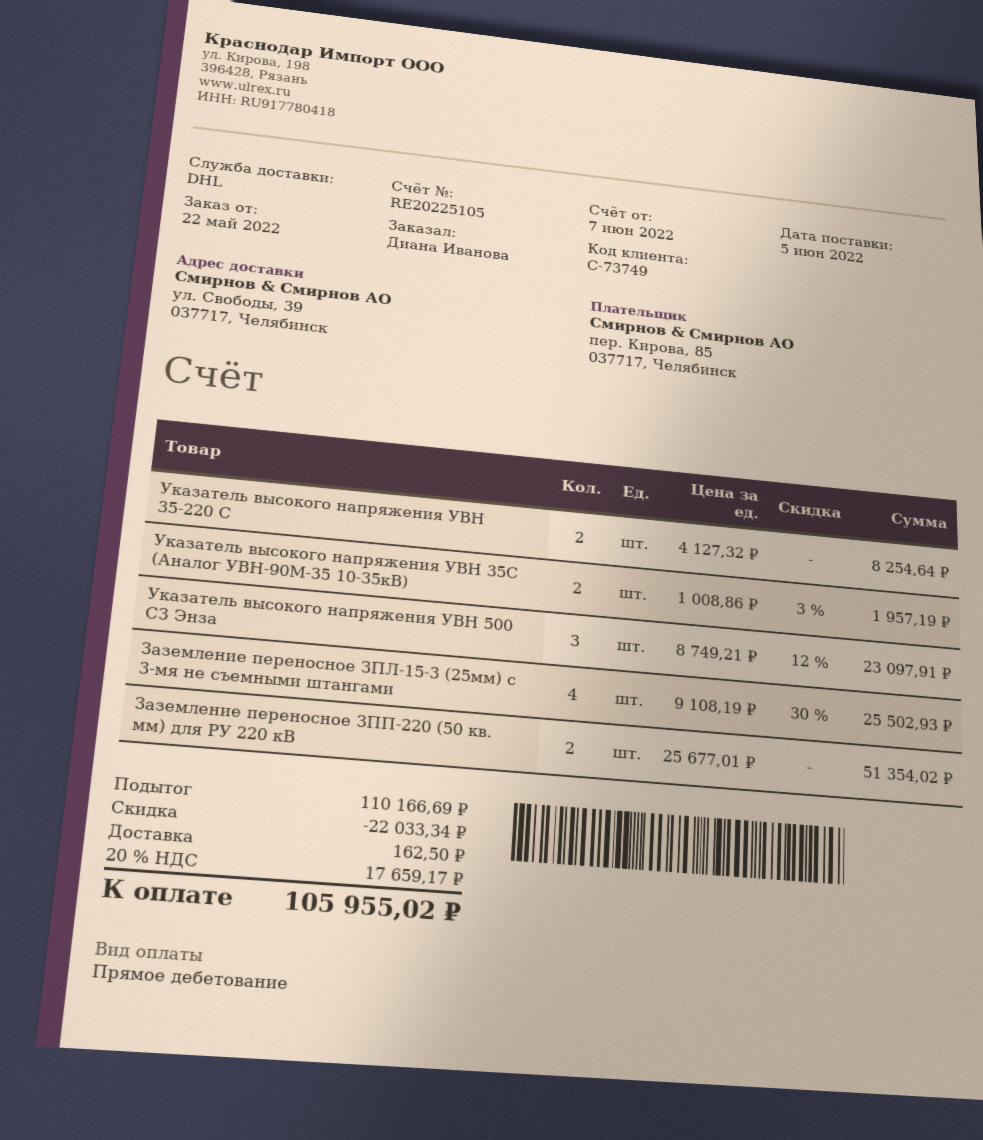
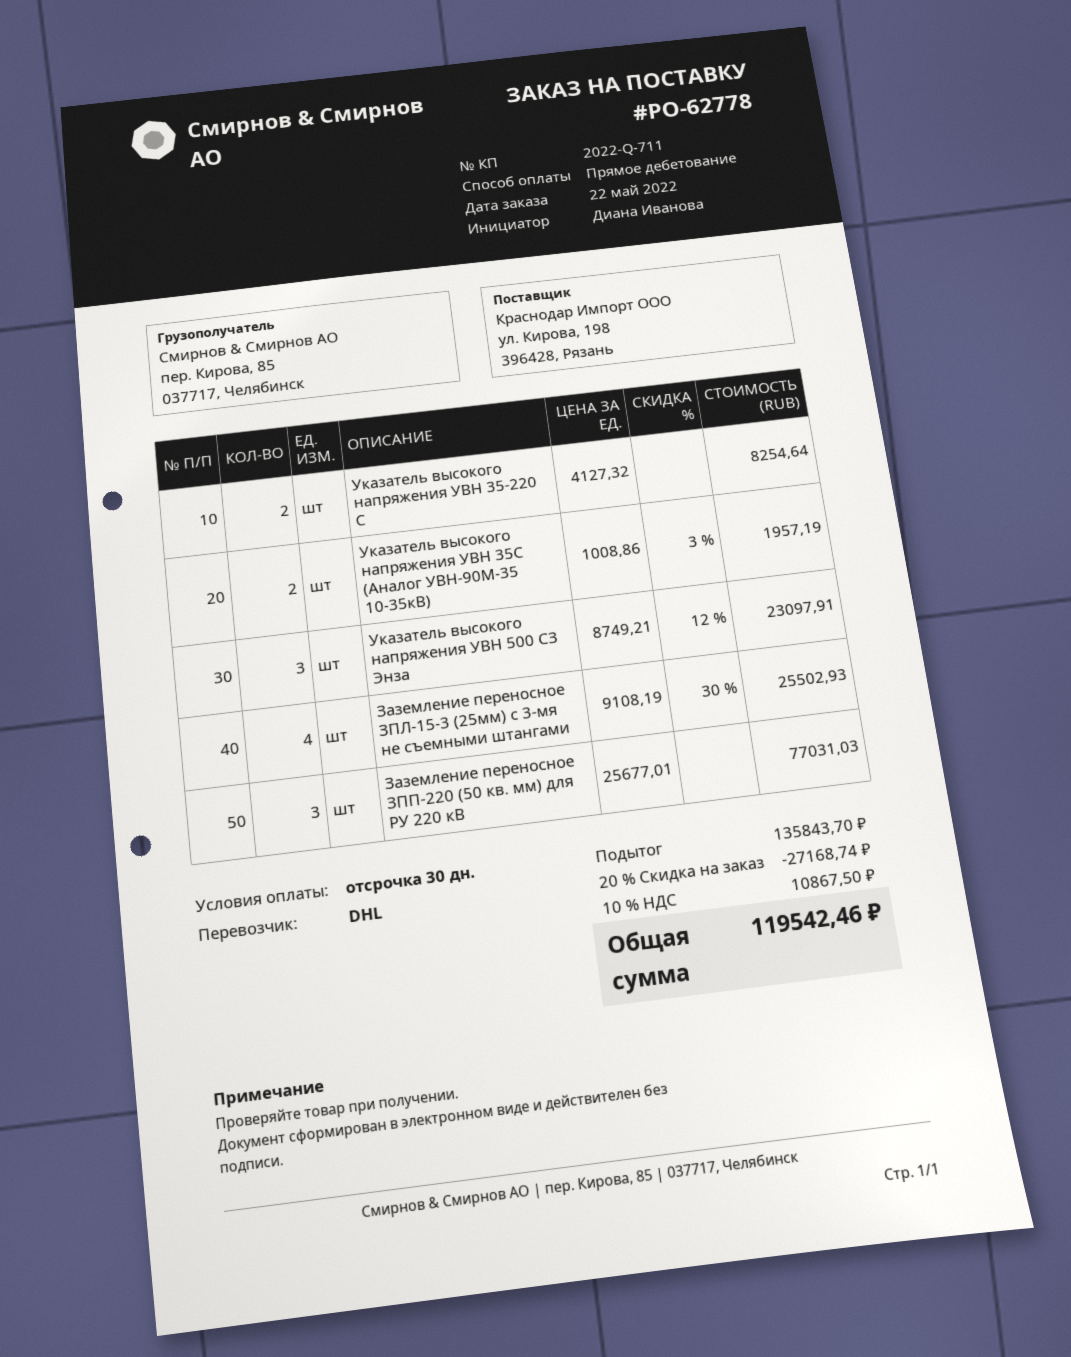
ship to: ул. Свободы, 39, 037717, Челябинск -> пер. Кирова, 85, 037717, Челябинск
Заземление переносное ЗПП-220 (50 кв. мм) для РУ 220 кВ: 2 x 25677.01 = 51354.02 -> 3 x 25677.01 = 77031.03
subtotal: 110166.69 -> 135843.70
discount: 22033.34 -> 27168.74
shipping: 162.50 -> none
tax: 20% = 17659.17 -> 10% = 10867.50
total: 105955.02 -> 119542.46

